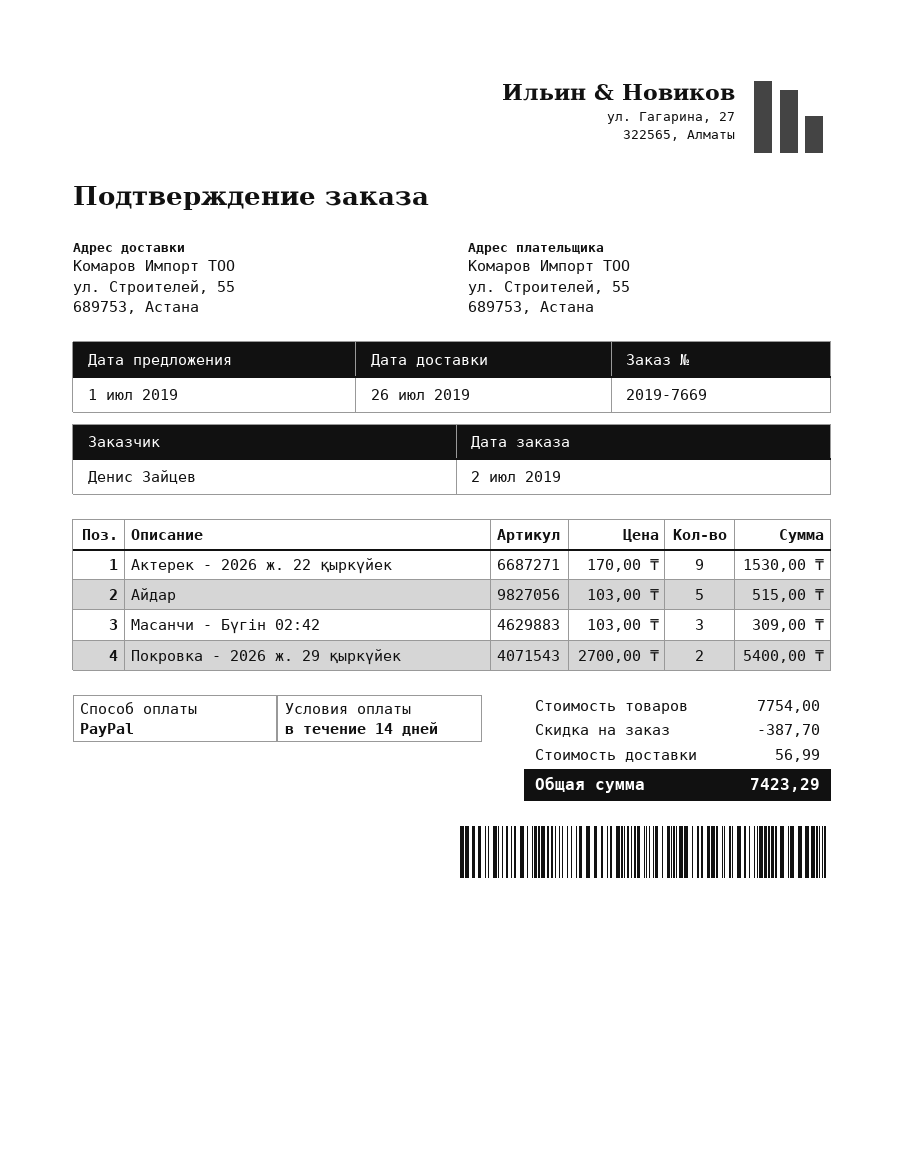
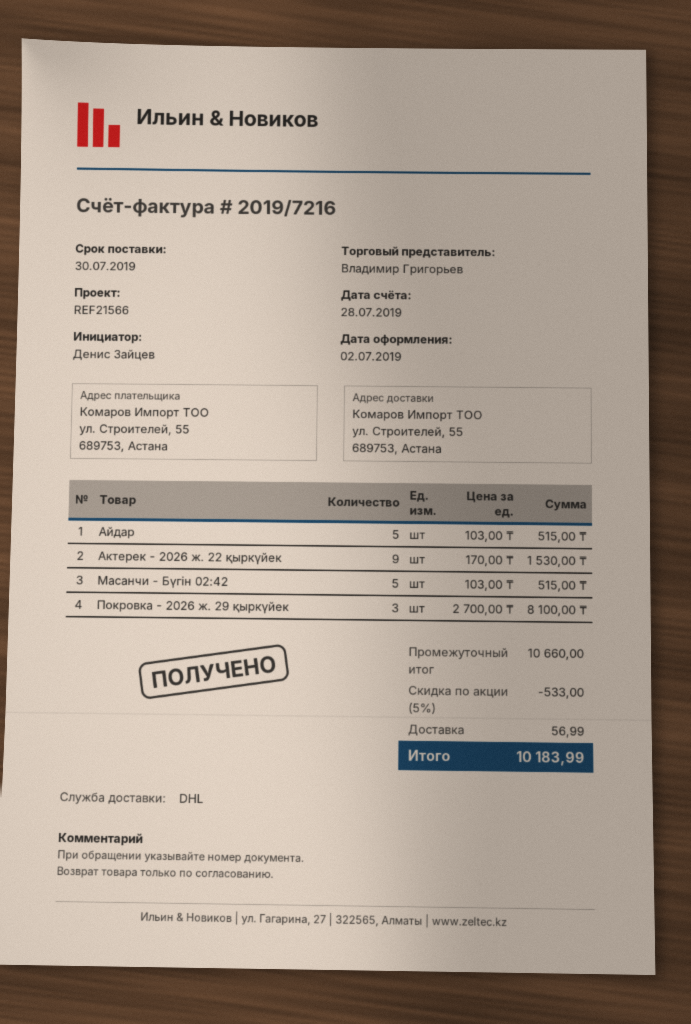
delivery date: 2019-07-26 -> 2019-07-30
Масанчи - Бүгін 02:42: 3 x 103.00 = 309.00 -> 5 x 103.00 = 515.00
Покровка - 2026 ж. 29 қыркүйек: 2 x 2700.00 = 5400.00 -> 3 x 2700.00 = 8100.00
subtotal: 7754.00 -> 10660.00
discount: 387.70 -> 533.00
total: 7423.29 -> 10183.99

